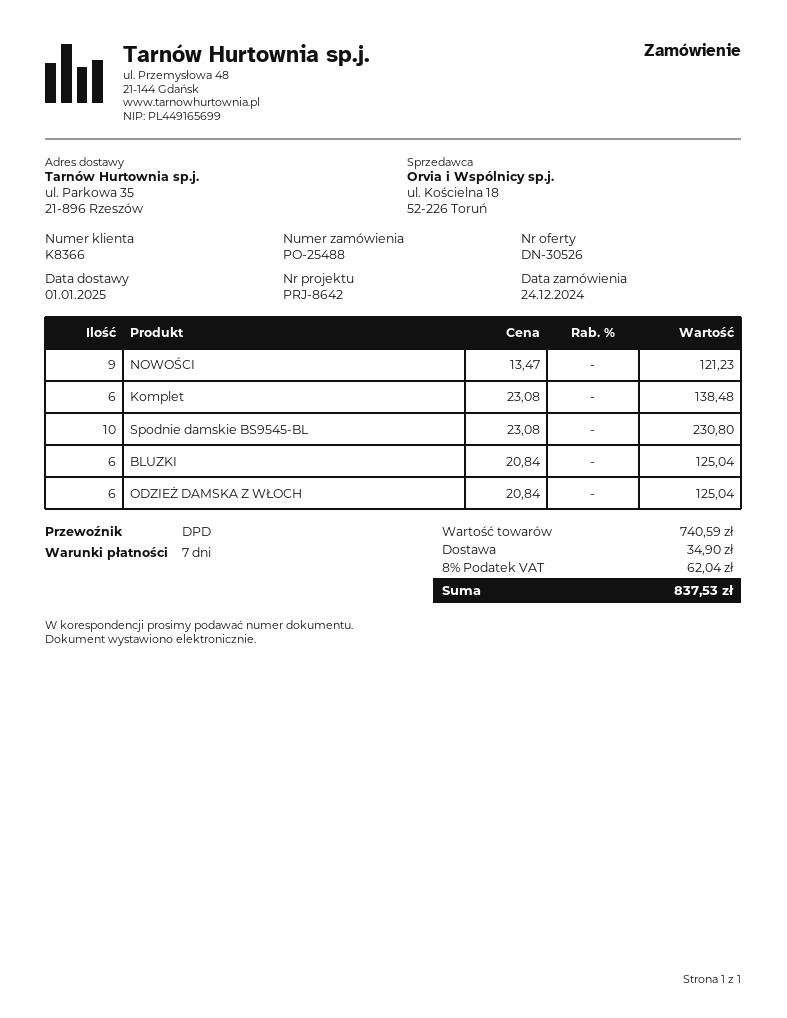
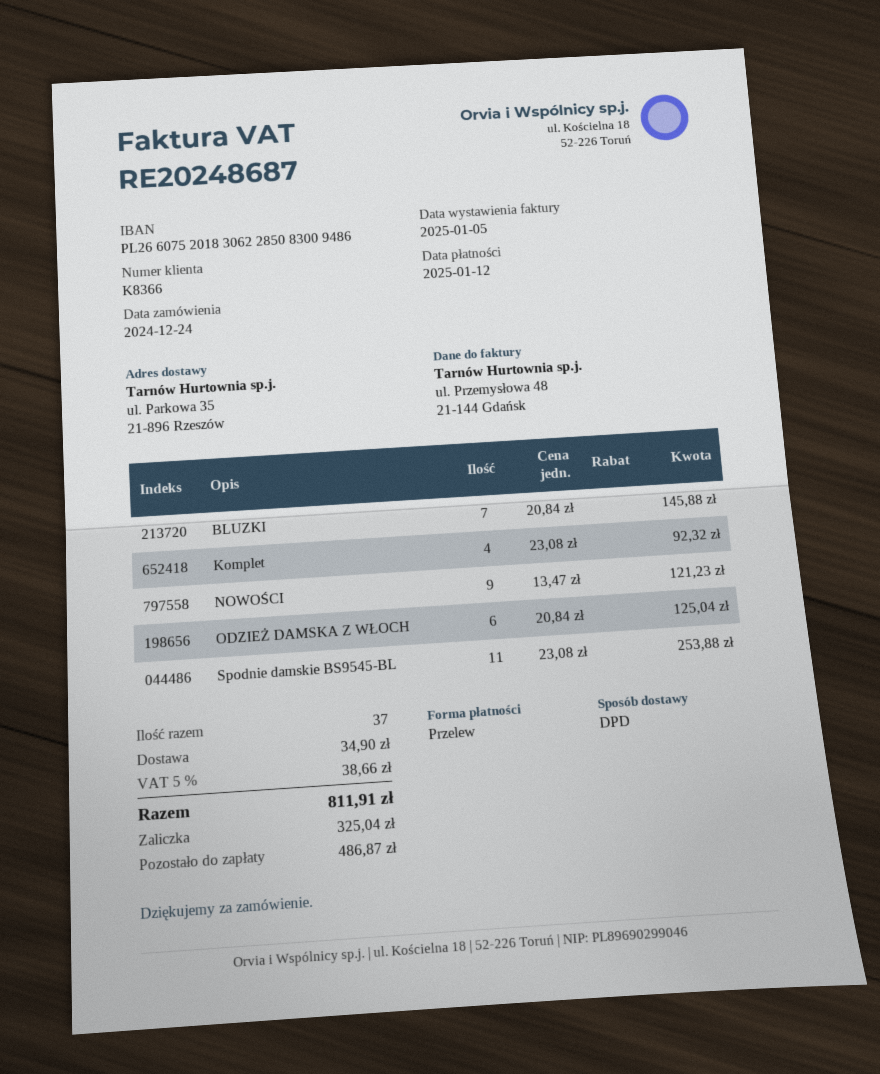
Komplet: 6 x 23.08 = 138.48 -> 4 x 23.08 = 92.32
Spodnie damskie BS9545-BL: 10 x 23.08 = 230.80 -> 11 x 23.08 = 253.88
BLUZKI: 6 x 20.84 = 125.04 -> 7 x 20.84 = 145.88
tax: 8% = 62.04 -> 5% = 38.66
total: 837.53 -> 811.91

